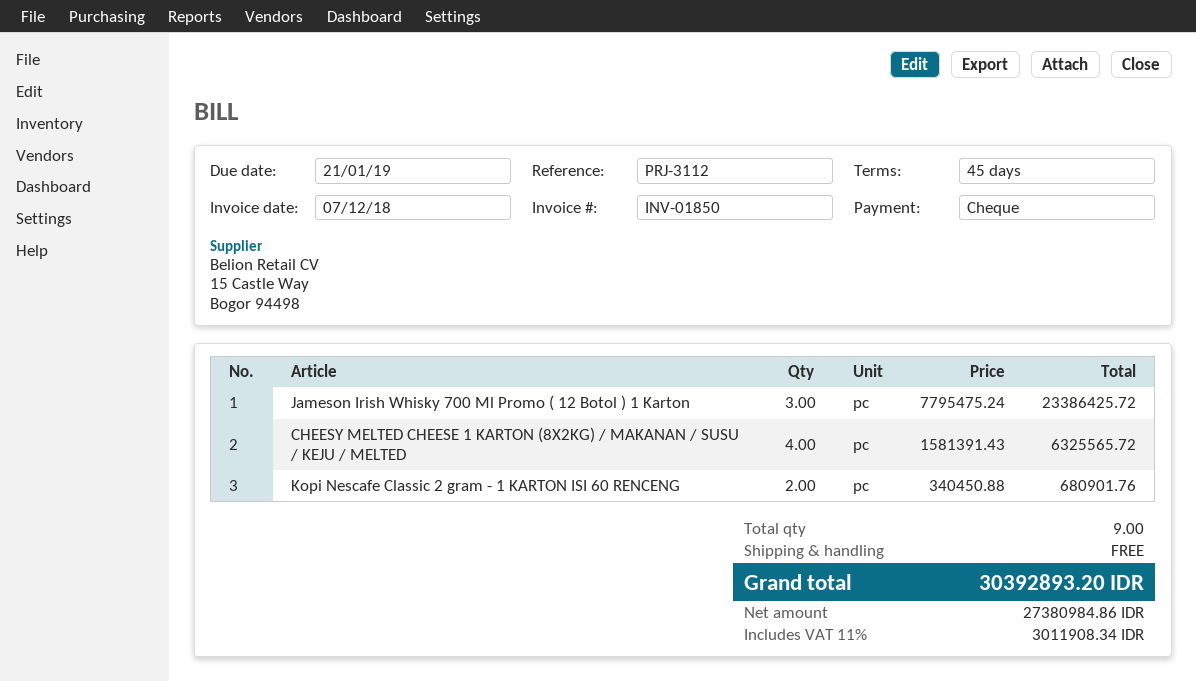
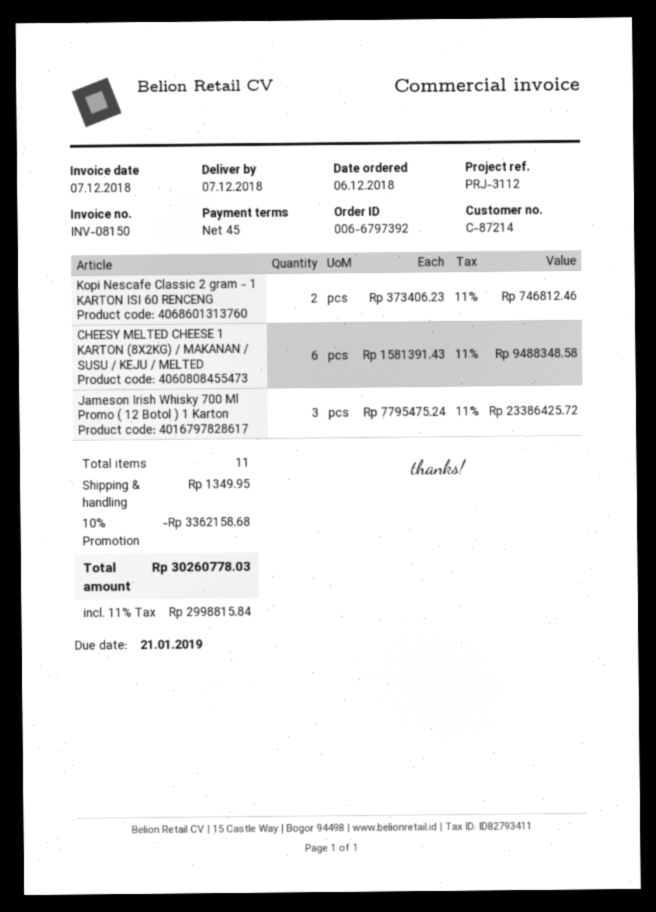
invoice number: INV-01850 -> INV-08150
CHEESY MELTED CHEESE 1 KARTON (8X2KG) / MAKANAN / SUSU / KEJU / MELTED: 4 x 1581391.43 = 6325565.72 -> 6 x 1581391.43 = 9488348.58
Kopi Nescafe Classic 2 gram - 1 KARTON ISI 60 RENCENG: 2 x 340450.88 = 680901.76 -> 2 x 373406.23 = 746812.46
total quantity: 9 -> 11
discount: none -> 10% = 3362158.68
shipping: 0.00 -> 1349.95
tax: 11% = 3011908.34 -> 11% = 2998815.84
total: 30392893.20 -> 30260778.03

